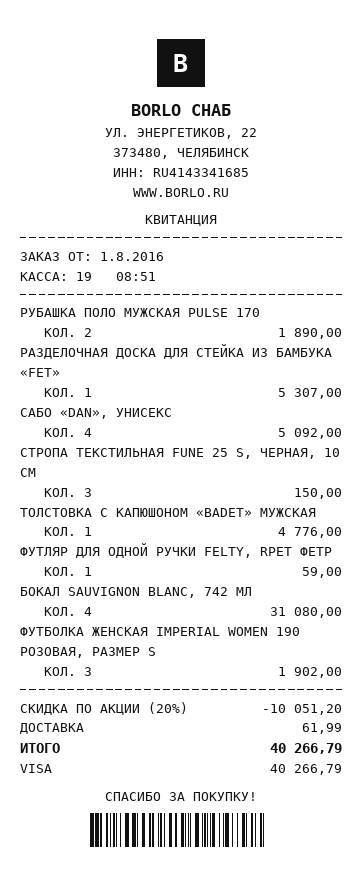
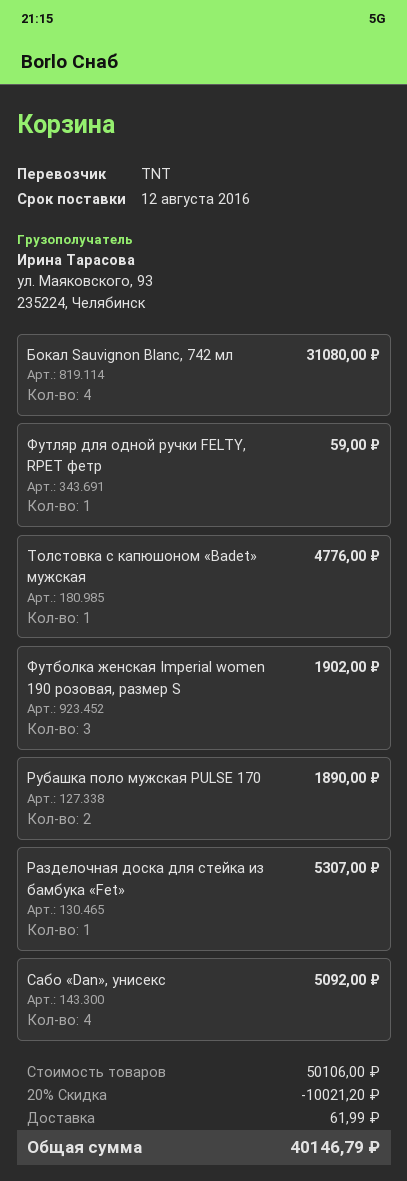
СТРОПА ТЕКСТИЛЬНАЯ FUNE 25 S, ЧЕРНАЯ, 10 СМ: 3 for 150.00 -> none
discount: 20% = 10051.20 -> 20% = 10021.20
total: 40266.79 -> 40146.79

